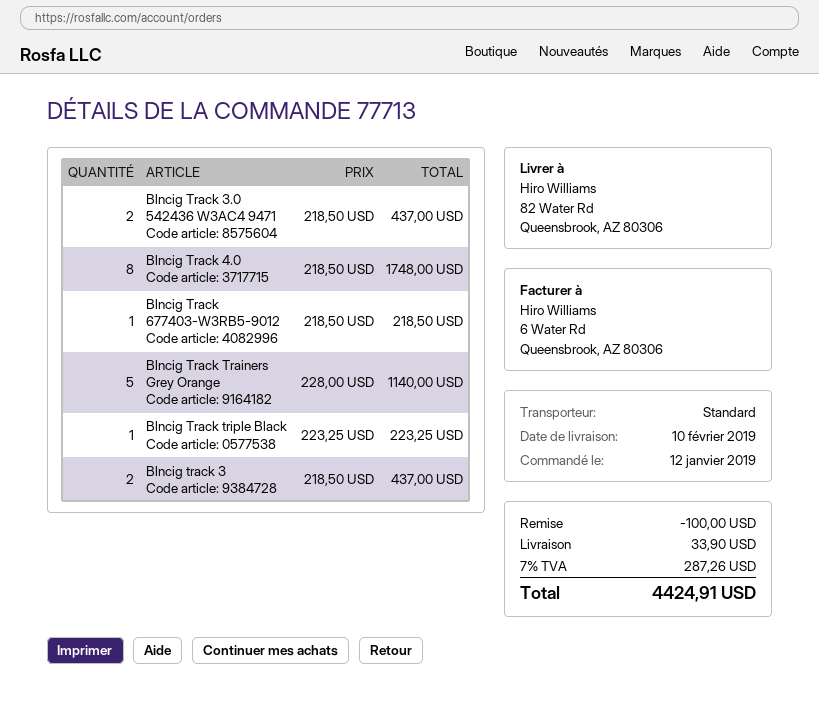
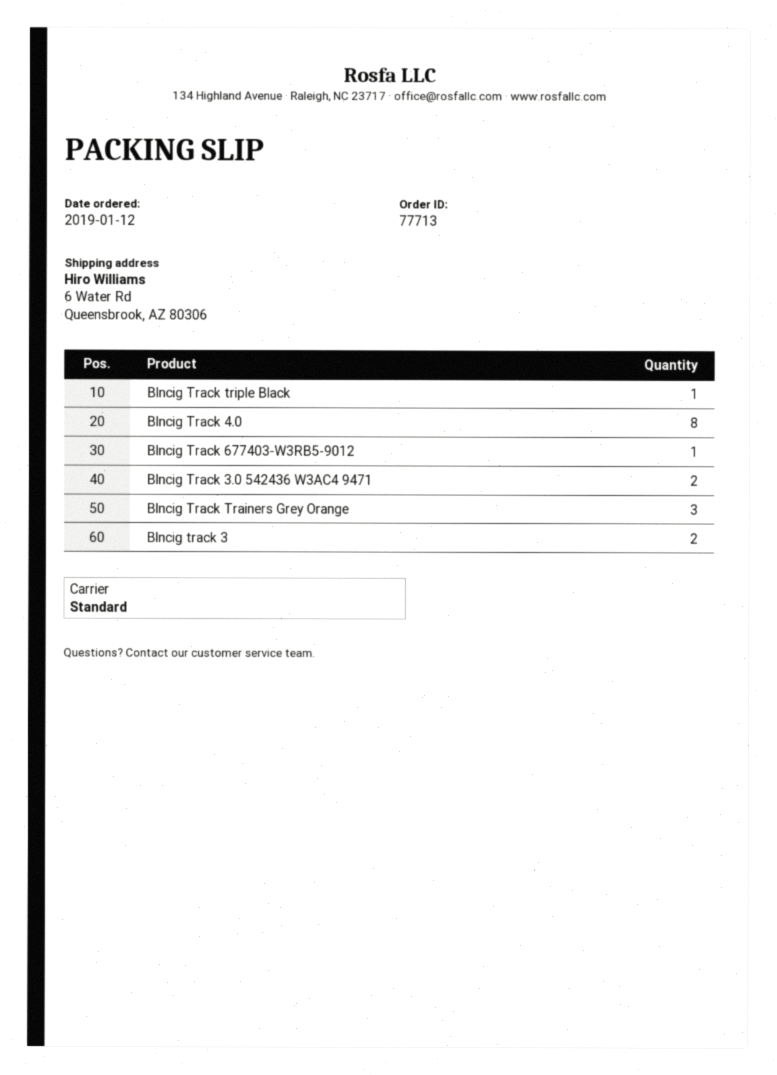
ship to: 82 Water Rd, Queensbrook, AZ 80306 -> 6 Water Rd, Queensbrook, AZ 80306
Blncig Track Trainers Grey Orange: 5 -> 3

